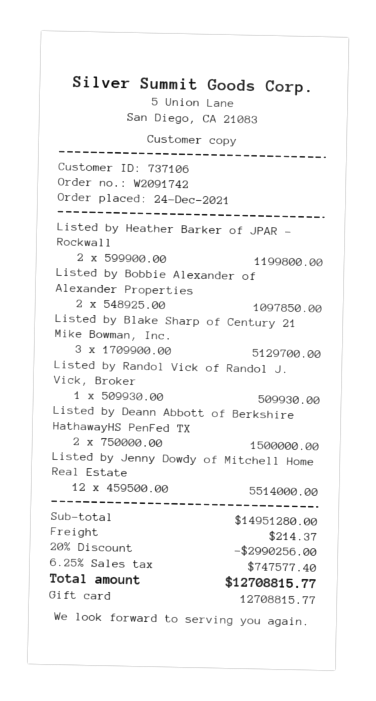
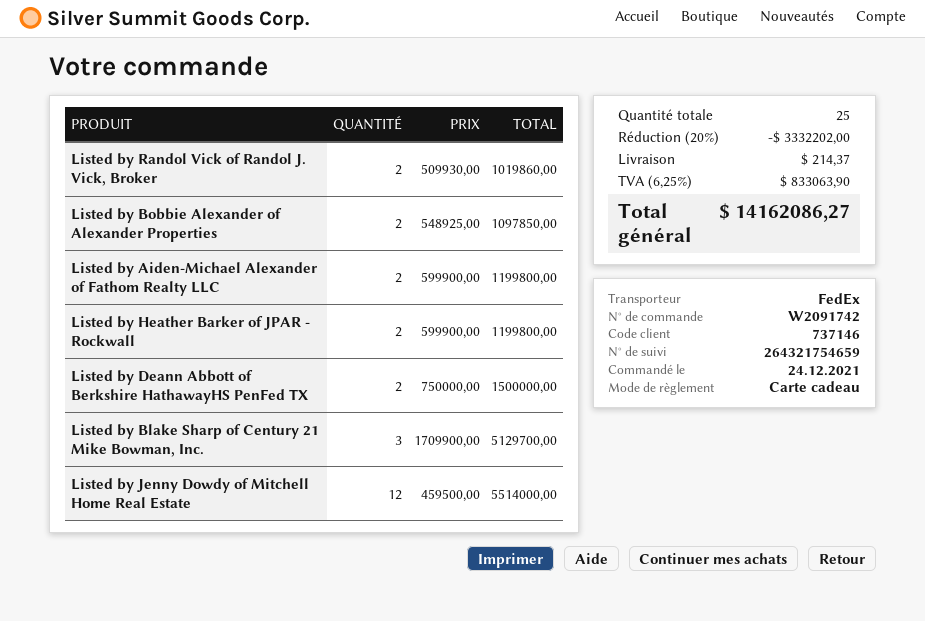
customer number: 737106 -> 737146
Listed by Randol Vick of Randol J. Vick, Broker: 1 x 509930.00 = 509930.00 -> 2 x 509930.00 = 1019860.00
Listed by Aiden-Michael Alexander of Fathom Realty LLC: none -> 2 x 599900.00 = 1199800.00
discount: 20% = 2990256.00 -> 20% = 3332202.00
tax: 6.25% = 747577.40 -> 6.25% = 833063.90
total: 12708815.77 -> 14162086.27

